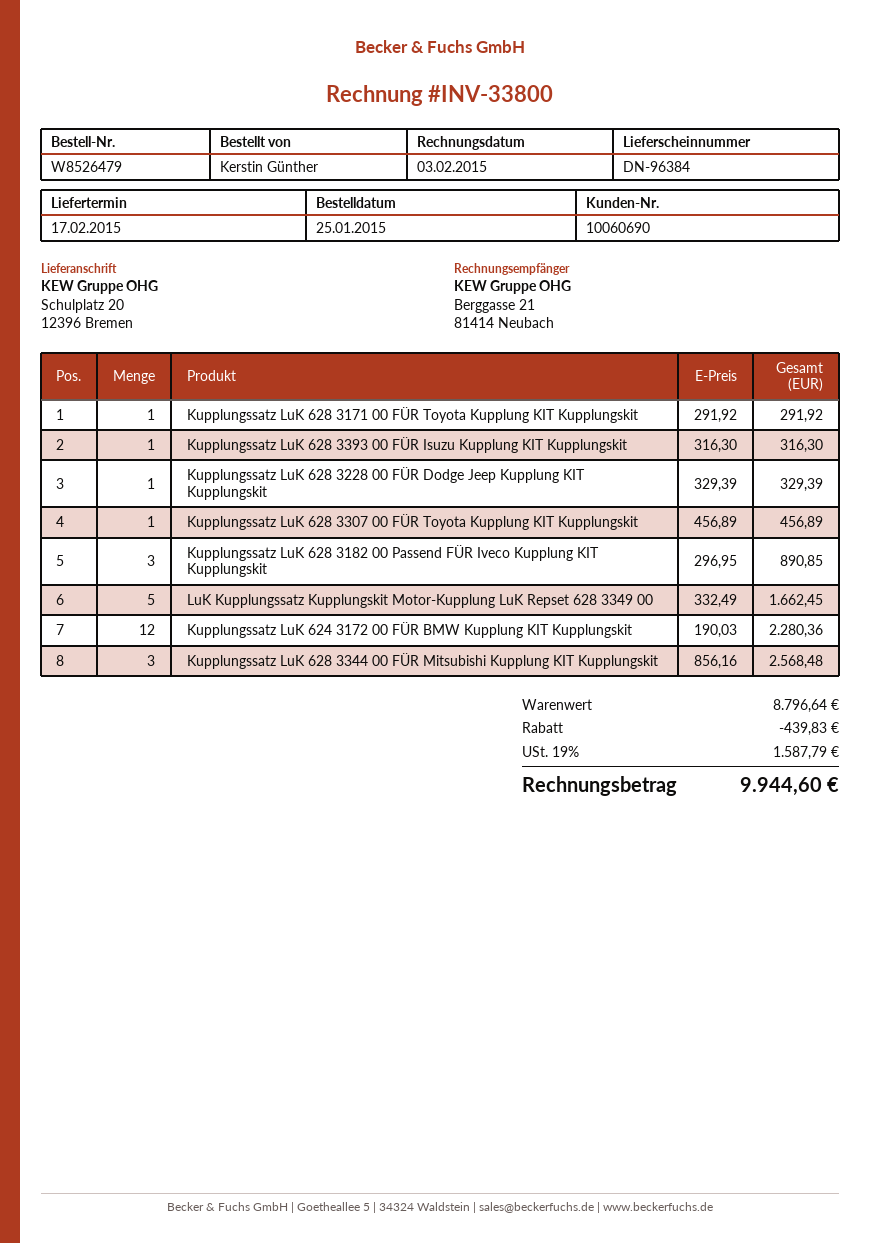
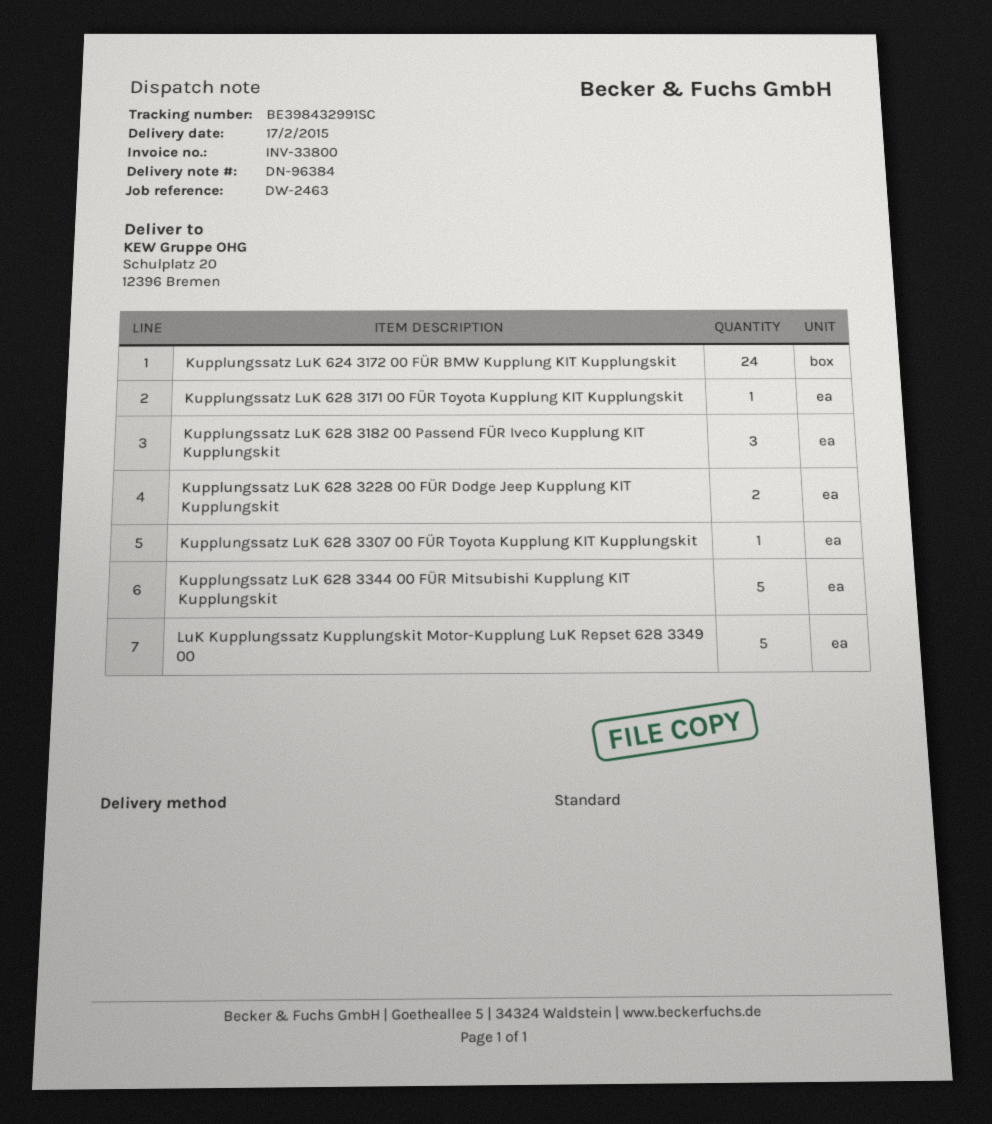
Kupplungssatz LuK 628 3393 00 FÜR Isuzu Kupplung KIT Kupplungskit: 1 -> none
Kupplungssatz LuK 628 3228 00 FÜR Dodge Jeep Kupplung KIT Kupplungskit: 1 -> 2
Kupplungssatz LuK 624 3172 00 FÜR BMW Kupplung KIT Kupplungskit: 12 -> 24
Kupplungssatz LuK 628 3344 00 FÜR Mitsubishi Kupplung KIT Kupplungskit: 3 -> 5

